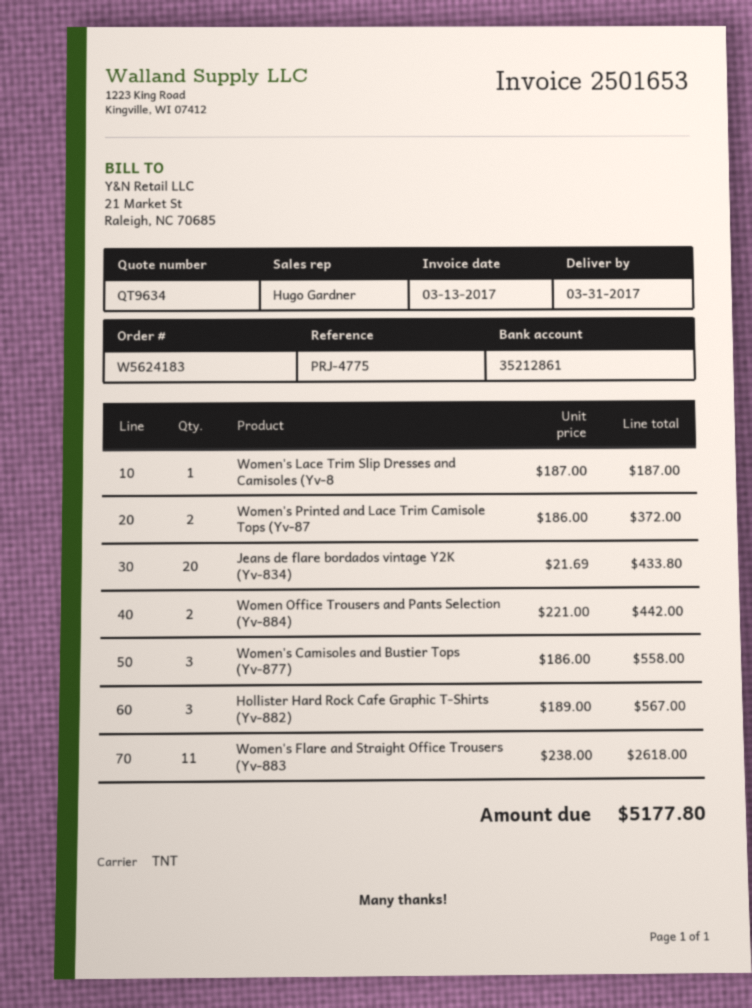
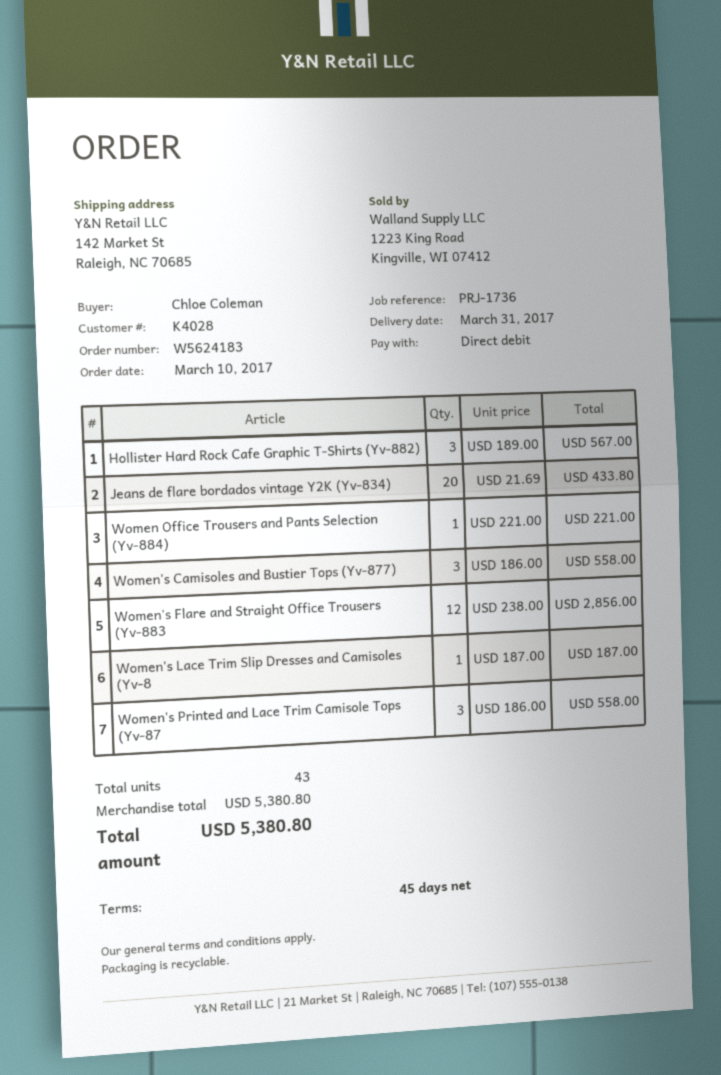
reference: PRJ-4775 -> PRJ-1736
Women's Printed and Lace Trim Camisole Tops (Yv-87: 2 x 186.00 = 372.00 -> 3 x 186.00 = 558.00
Women Office Trousers and Pants Selection (Yv-884): 2 x 221.00 = 442.00 -> 1 x 221.00 = 221.00
Women's Flare and Straight Office Trousers (Yv-883: 11 x 238.00 = 2618.00 -> 12 x 238.00 = 2856.00
total: 5177.80 -> 5380.80

